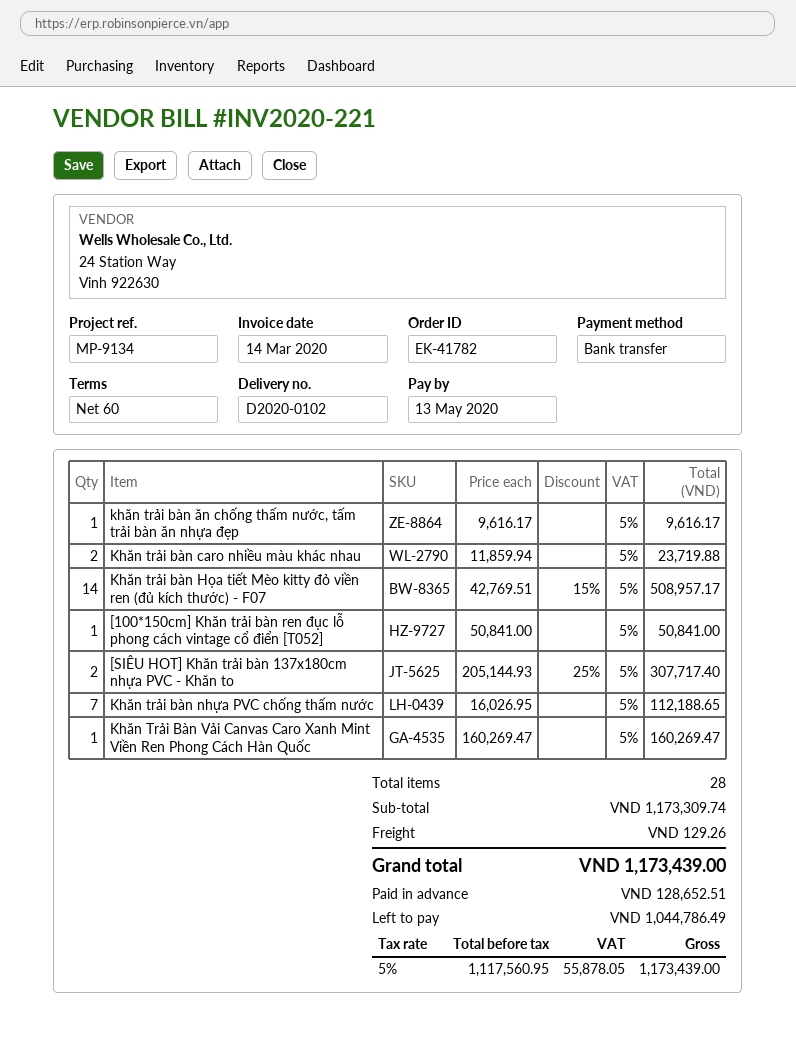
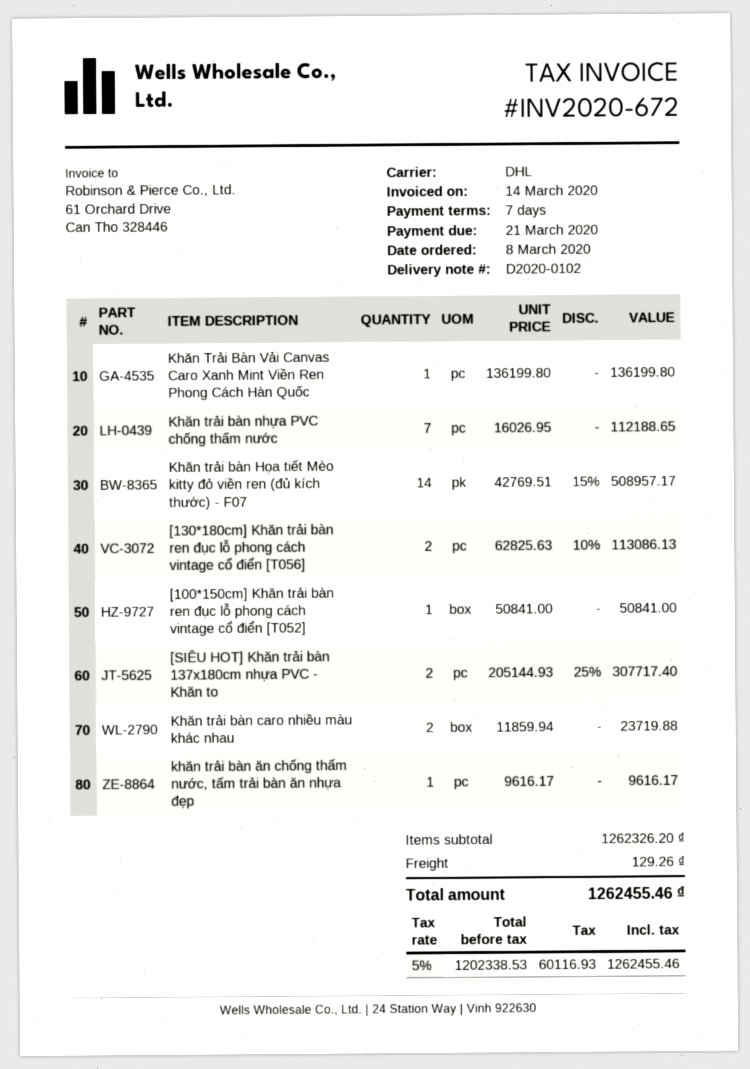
invoice number: INV2020-221 -> INV2020-672
payment terms: 60 days -> 7 days
due date: 2020-05-13 -> 2020-03-21
Khăn Trải Bàn Vải Canvas Caro Xanh Mint Viền Ren Phong Cách Hàn Quốc: 1 x 160269.47 = 160269.47 -> 1 x 136199.80 = 136199.80
[130*180cm] Khăn trải bàn ren đục lỗ phong cách vintage cổ điển [T056]: none -> 2 x 62825.63 - 10% = 113086.13
subtotal: 1173309.74 -> 1262326.20
net: 1117560.95 -> 1202338.53
tax: 5% = 55878.05 -> 5% = 60116.93
total: 1173439.00 -> 1262455.46

